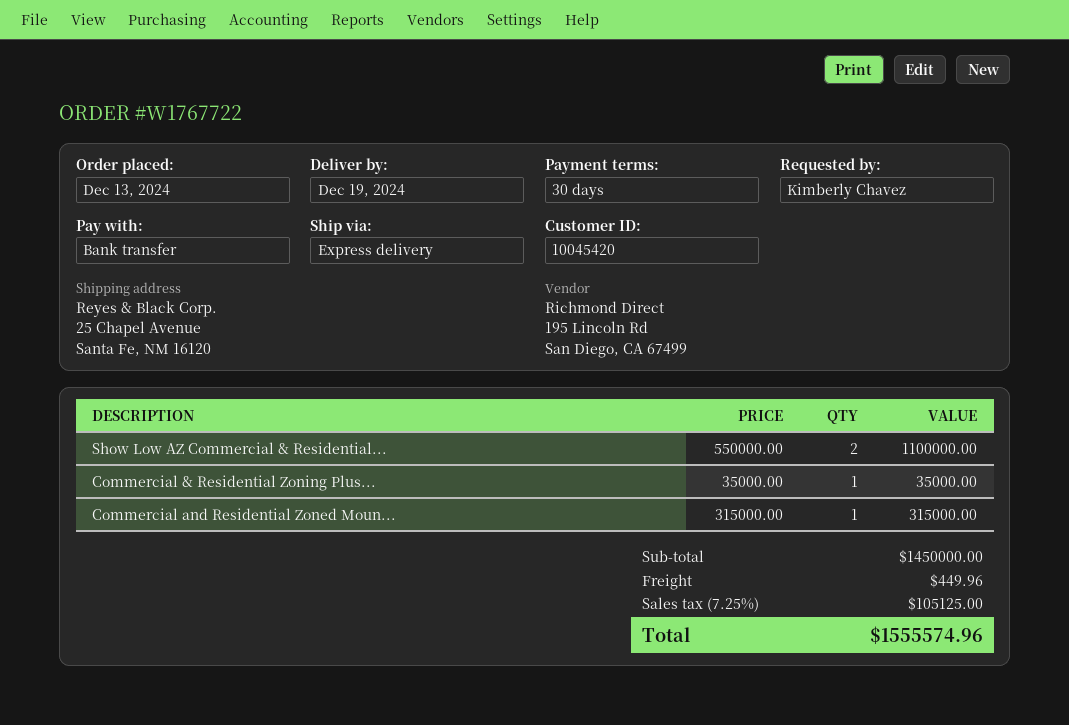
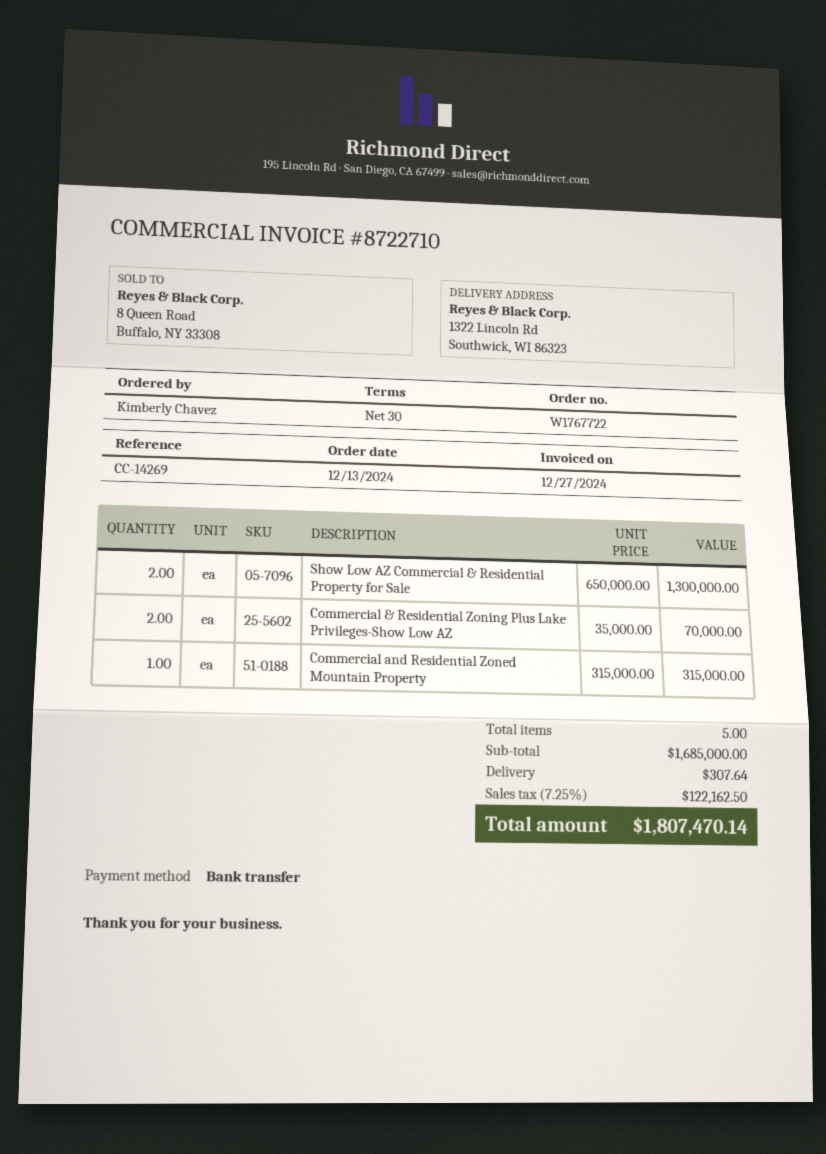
ship to: 25 Chapel Avenue, Santa Fe, NM 16120 -> 1322 Lincoln Rd, Southwick, WI 86323
Show Low AZ Commercial & Residential...: 2 x 550000.00 = 1100000.00 -> 2 x 650000.00 = 1300000.00
Commercial & Residential Zoning Plus...: 1 x 35000.00 = 35000.00 -> 2 x 35000.00 = 70000.00
subtotal: 1450000.00 -> 1685000.00
shipping: 449.96 -> 307.64
tax: 7.25% = 105125.00 -> 7.25% = 122162.50
total: 1555574.96 -> 1807470.14

